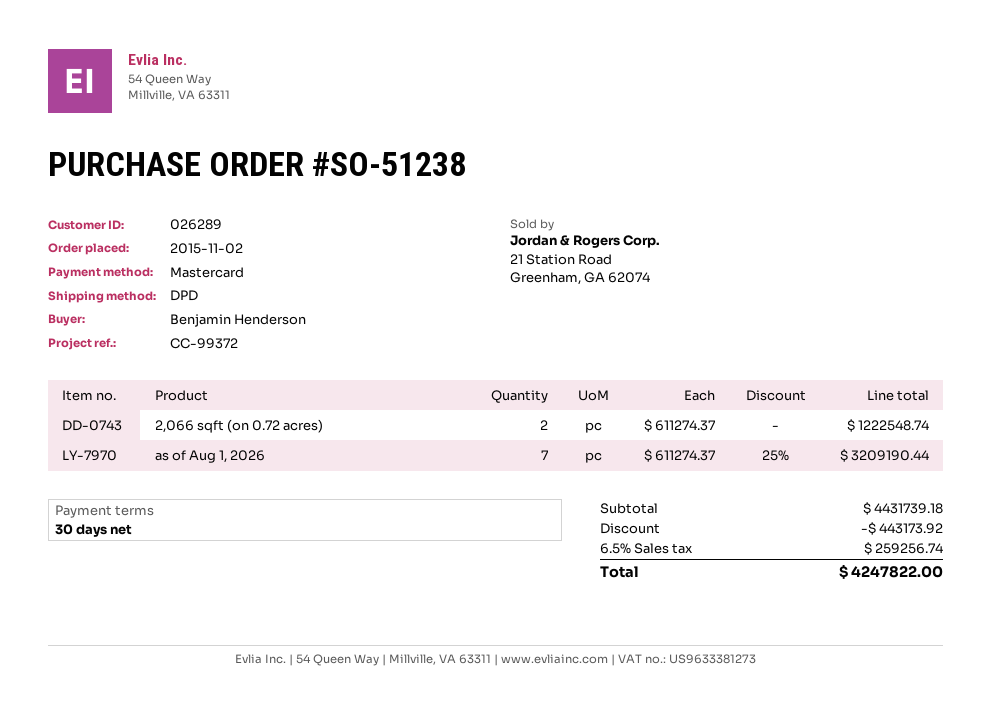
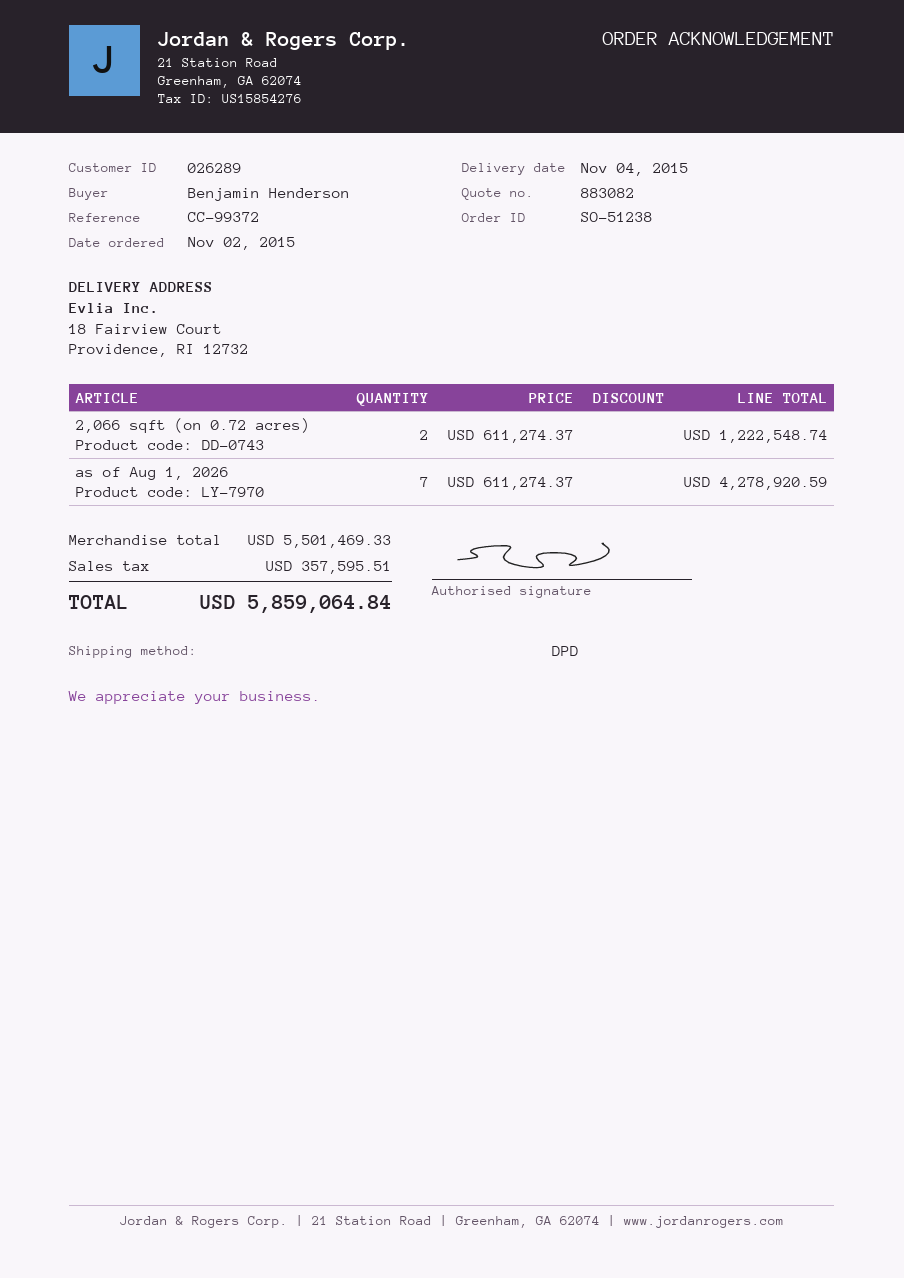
as of Aug 1, 2026: 7 x 611274.37 - 25% = 3209190.44 -> 7 x 611274.37 = 4278920.59
subtotal: 4431739.18 -> 5501469.33
discount: 443173.92 -> none
tax: 259256.74 -> 357595.51
total: 4247822.00 -> 5859064.84

